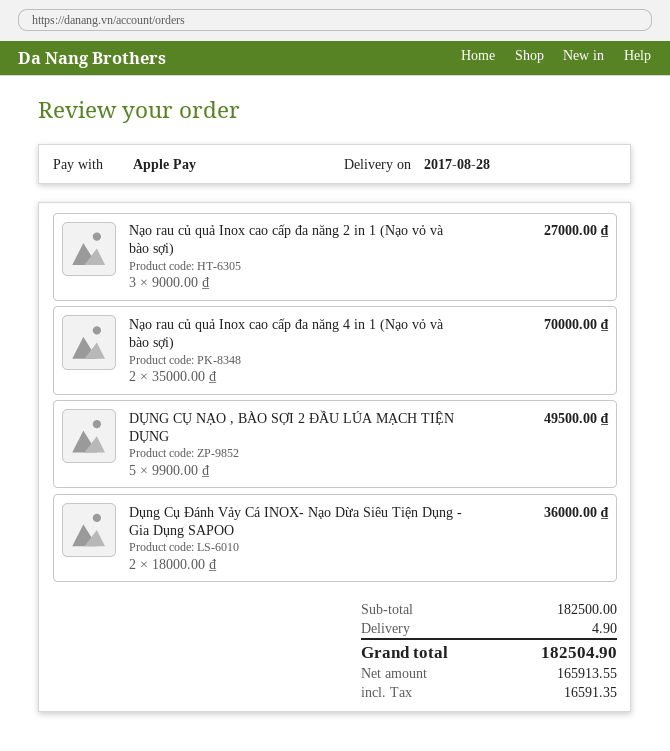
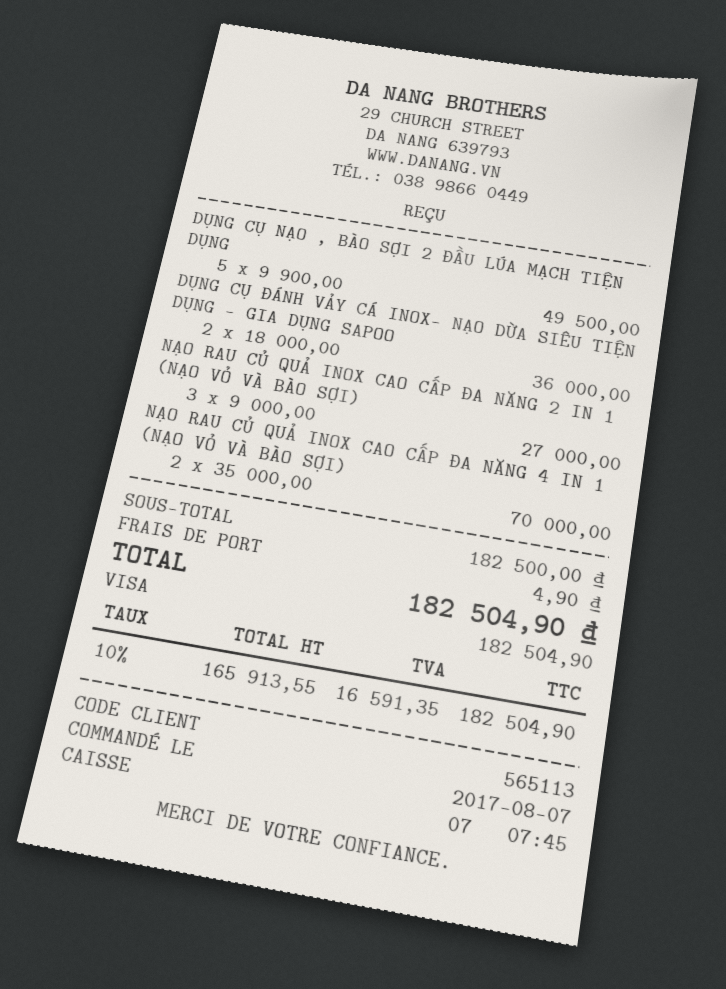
payment method: Apple Pay -> Visa

